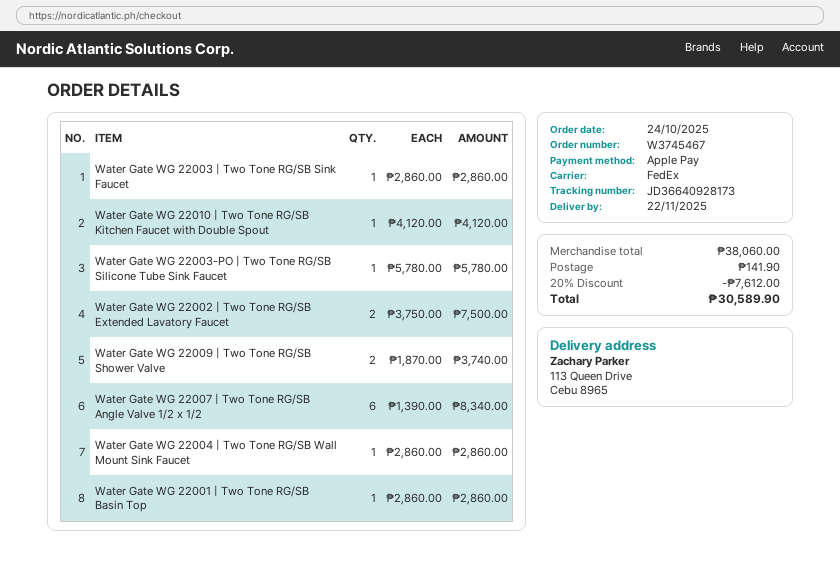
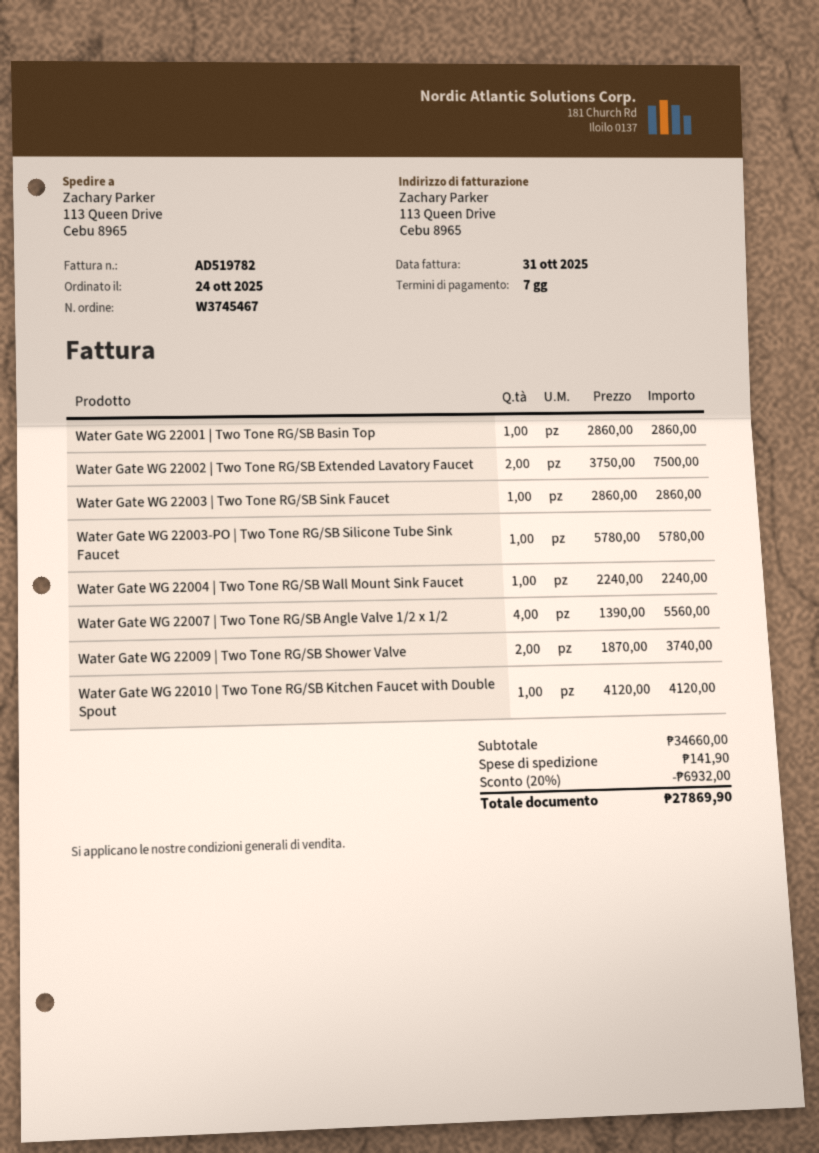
Water Gate WG 22007 | Two Tone RG/SB Angle Valve 1/2 x 1/2: 6 x 1390.00 = 8340.00 -> 4 x 1390.00 = 5560.00
Water Gate WG 22004 | Two Tone RG/SB Wall Mount Sink Faucet: 1 x 2860.00 = 2860.00 -> 1 x 2240.00 = 2240.00
subtotal: 38060.00 -> 34660.00
discount: 20% = 7612.00 -> 20% = 6932.00
total: 30589.90 -> 27869.90

